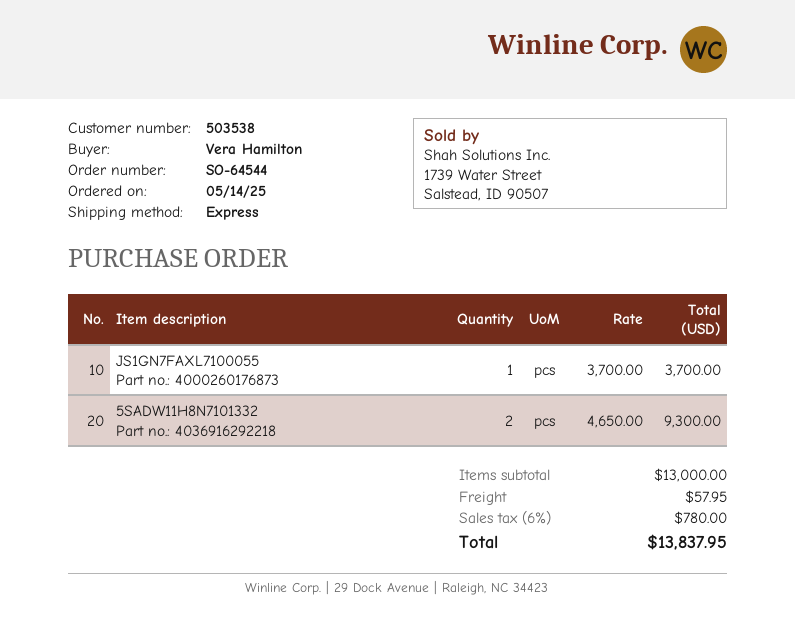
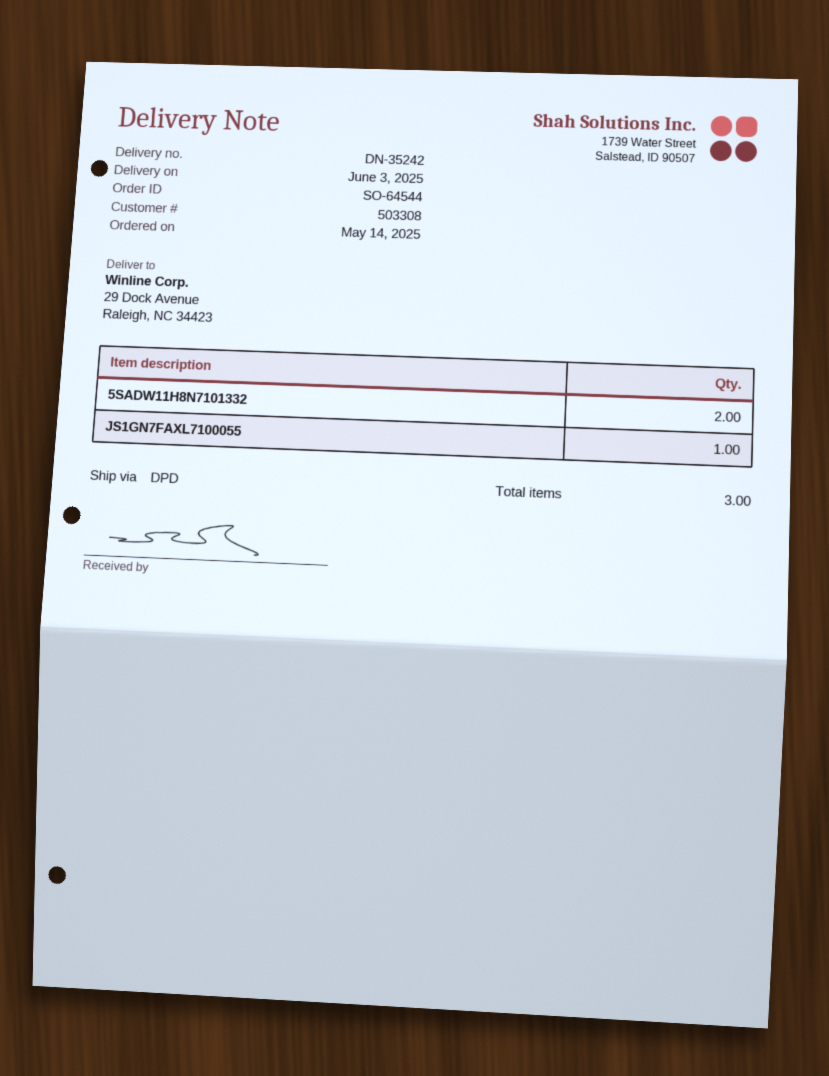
customer number: 503538 -> 503308
shipping method: express -> DPD

